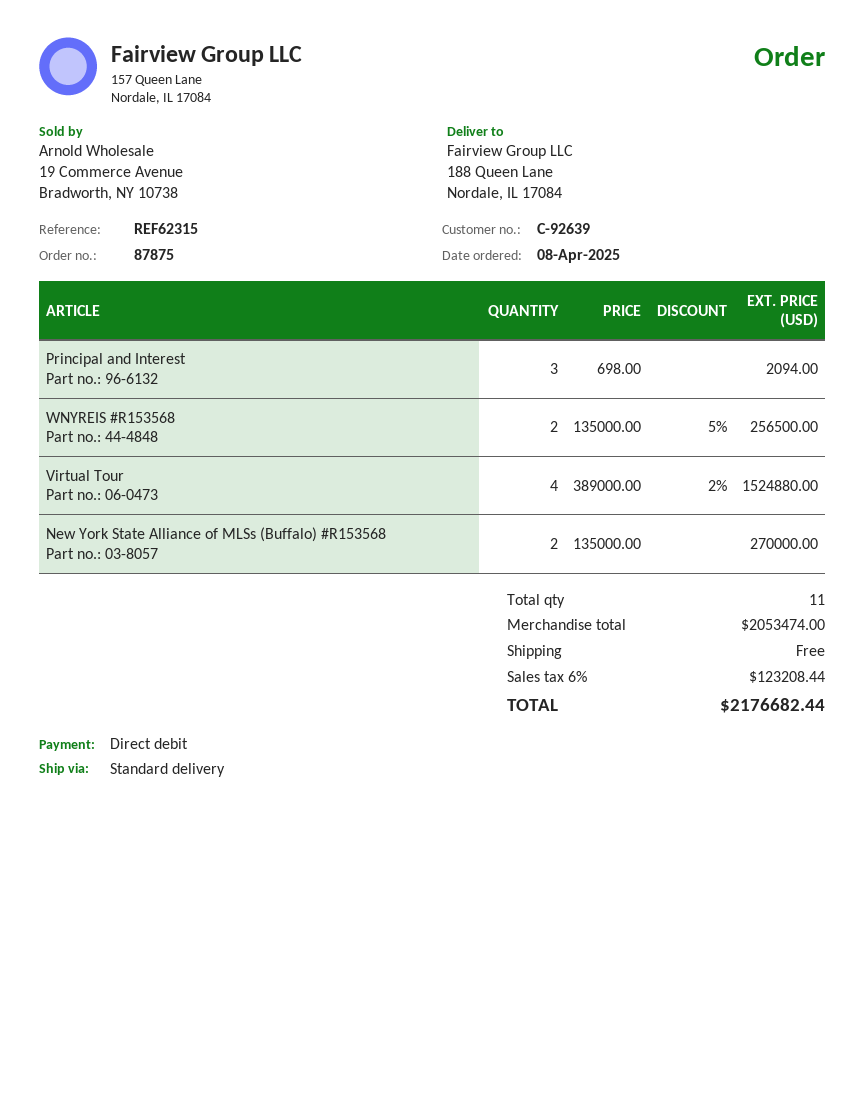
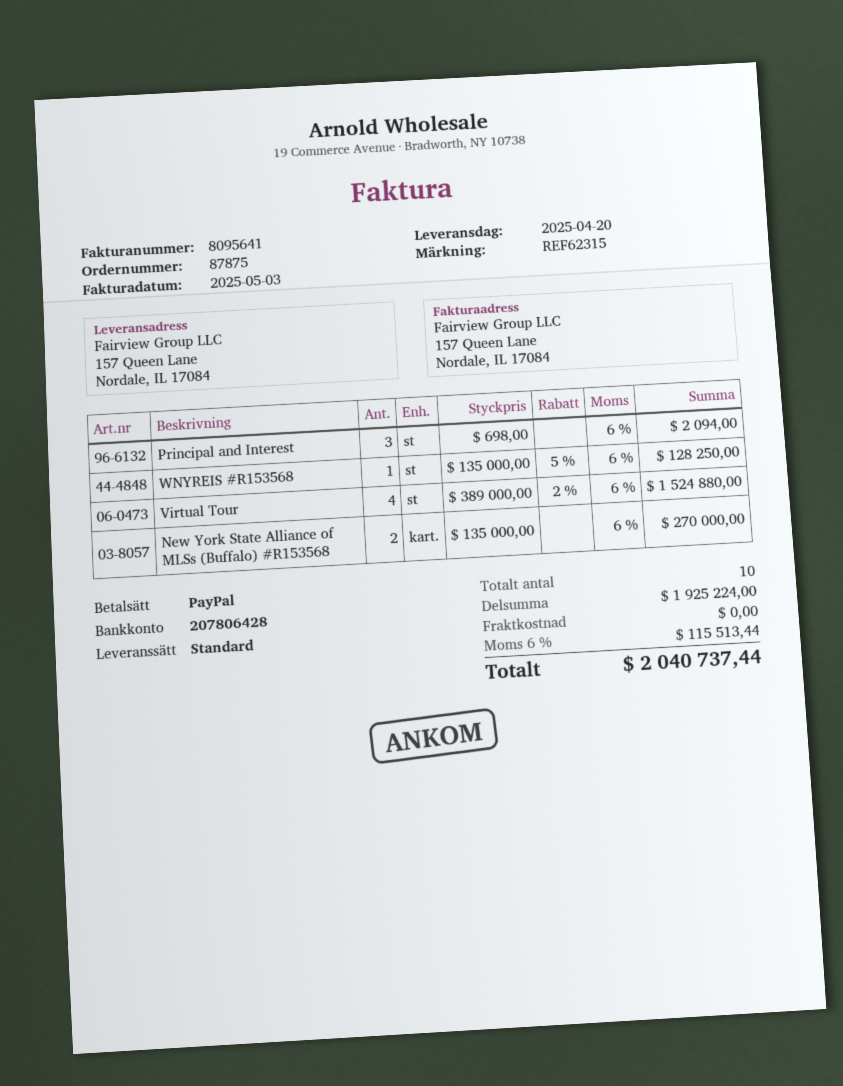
payment method: direct debit -> PayPal
ship to: 188 Queen Lane, Nordale, IL 17084 -> 157 Queen Lane, Nordale, IL 17084
WNYREIS #R153568: 2 x 135000.00 - 5% = 256500.00 -> 1 x 135000.00 - 5% = 128250.00
total quantity: 11 -> 10
subtotal: 2053474.00 -> 1925224.00
tax: 6% = 123208.44 -> 6% = 115513.44
total: 2176682.44 -> 2040737.44

